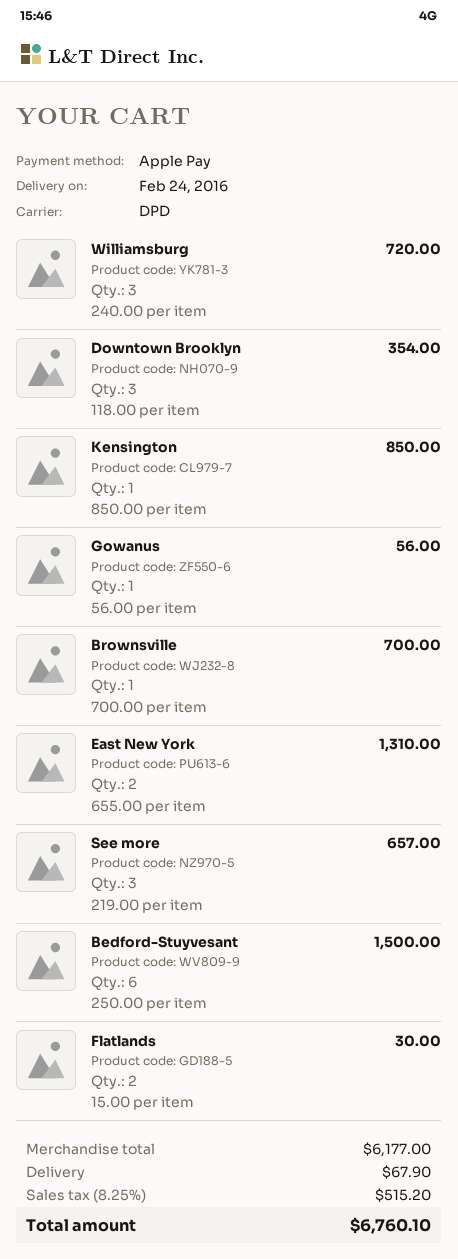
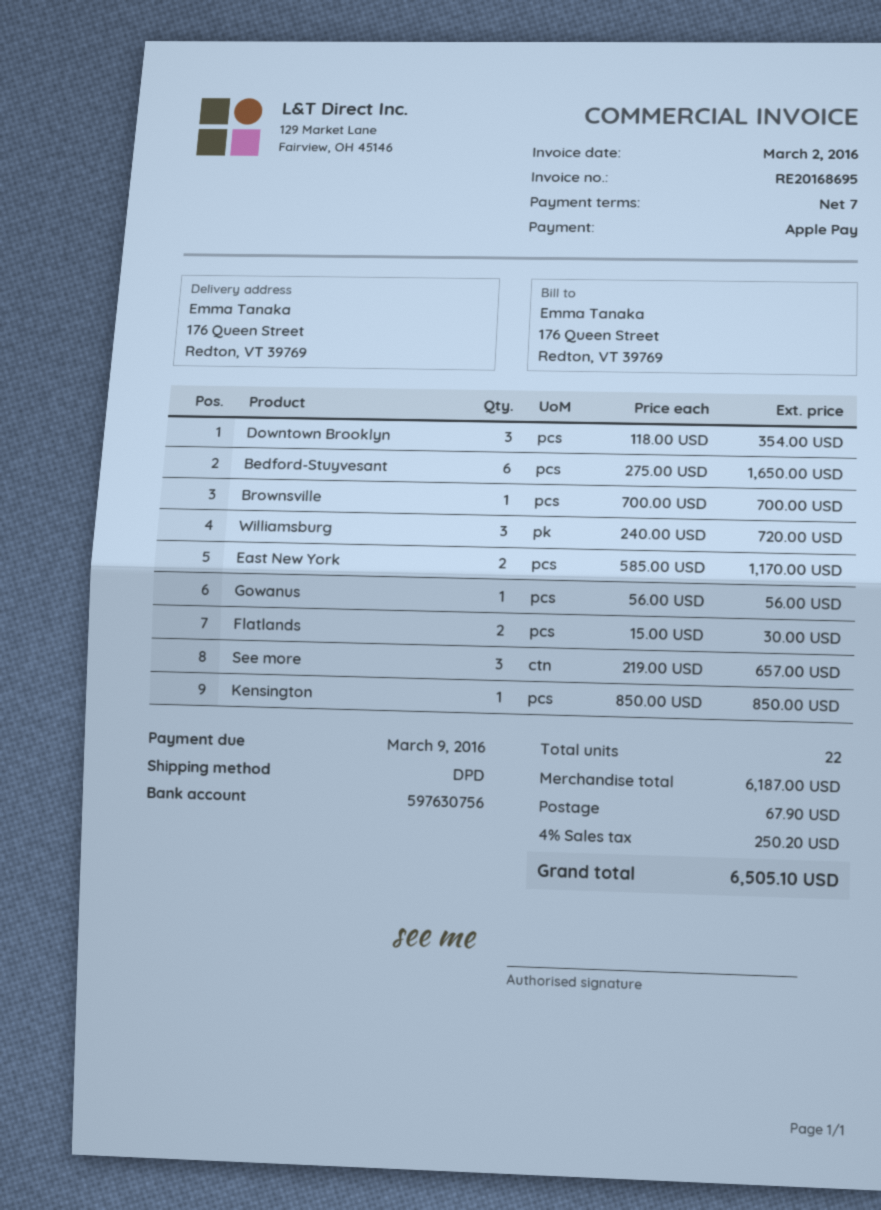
East New York: 2 x 655.00 = 1310.00 -> 2 x 585.00 = 1170.00
Bedford-Stuyvesant: 6 x 250.00 = 1500.00 -> 6 x 275.00 = 1650.00
subtotal: 6177.00 -> 6187.00
tax: 8.25% = 515.20 -> 4% = 250.20
total: 6760.10 -> 6505.10

